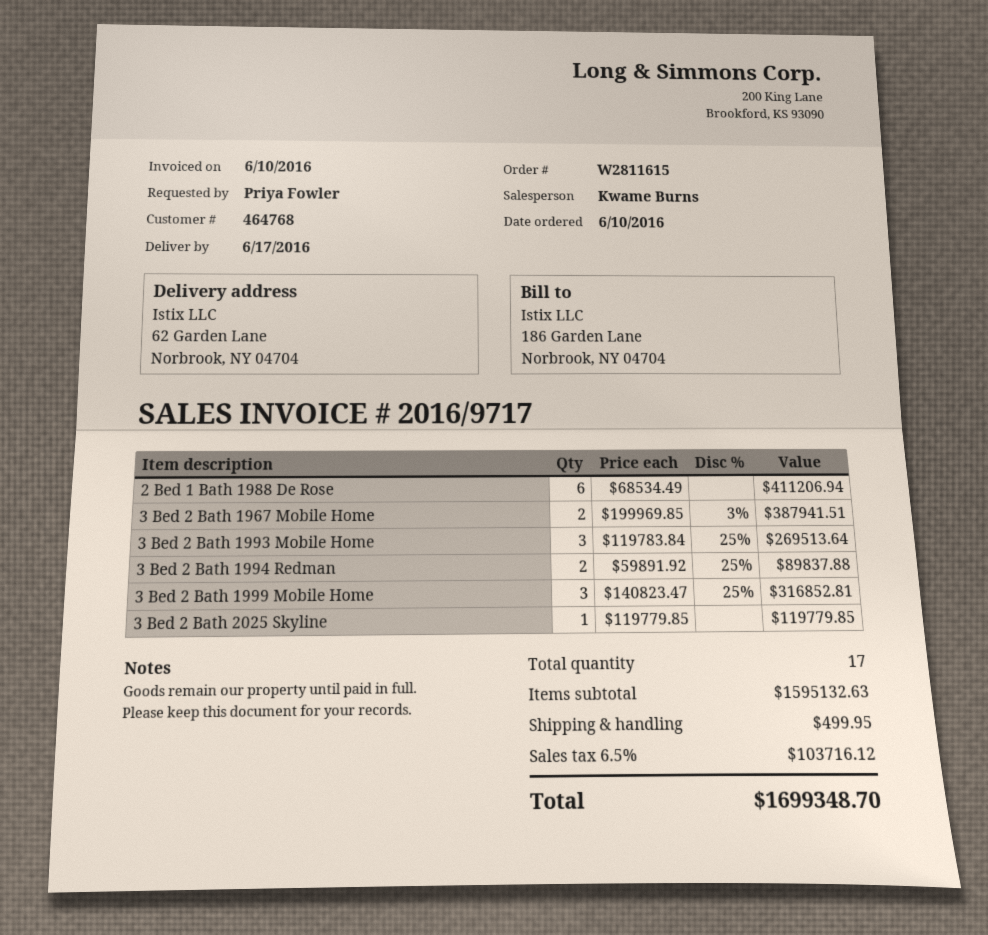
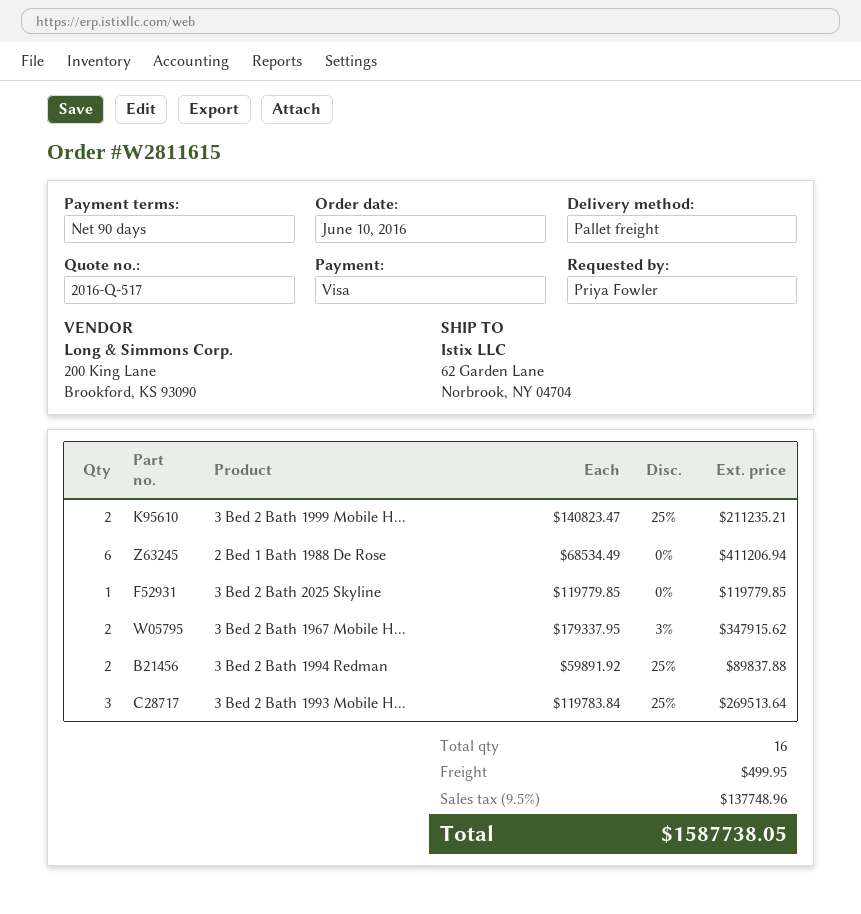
3 Bed 2 Bath 1967 Mobile Home: 2 x 199969.85 - 3% = 387941.51 -> 2 x 179337.95 - 3% = 347915.62
3 Bed 2 Bath 1999 Mobile Home: 3 x 140823.47 - 25% = 316852.81 -> 2 x 140823.47 - 25% = 211235.21
total quantity: 17 -> 16
tax: 6.5% = 103716.12 -> 9.5% = 137748.96
total: 1699348.70 -> 1587738.05

